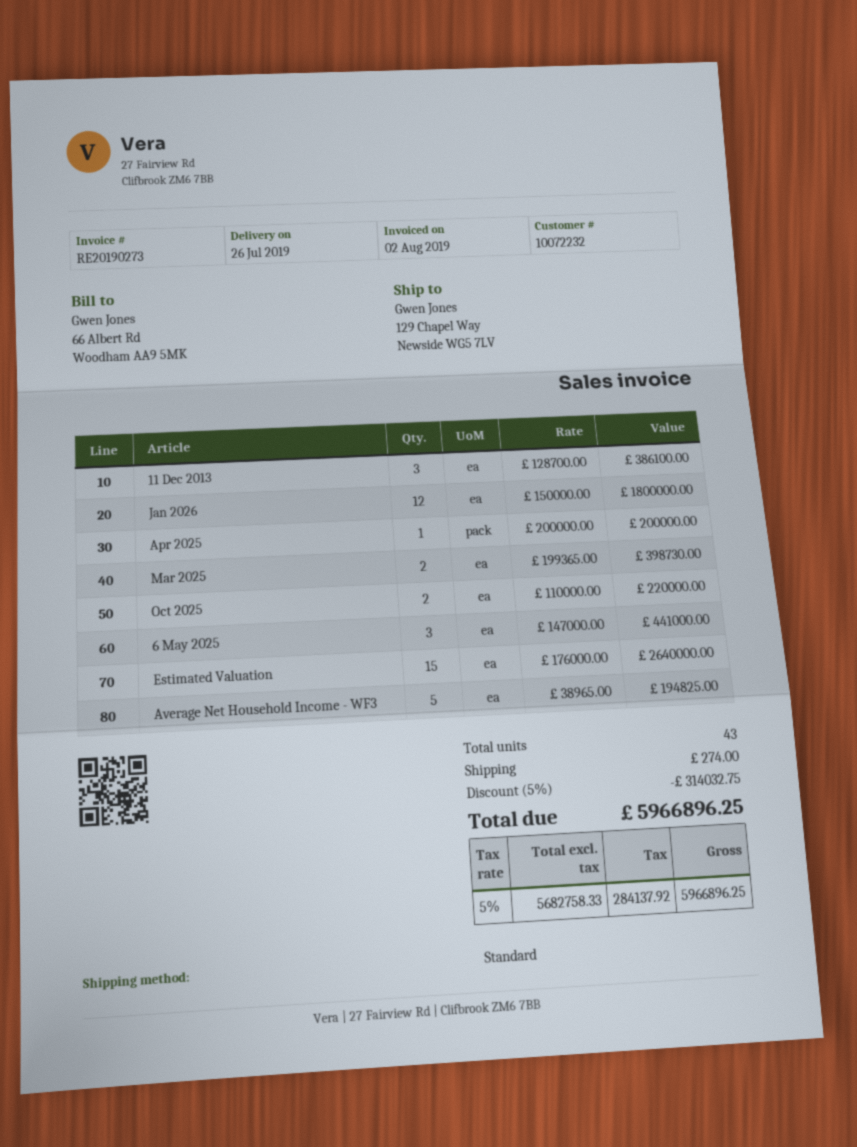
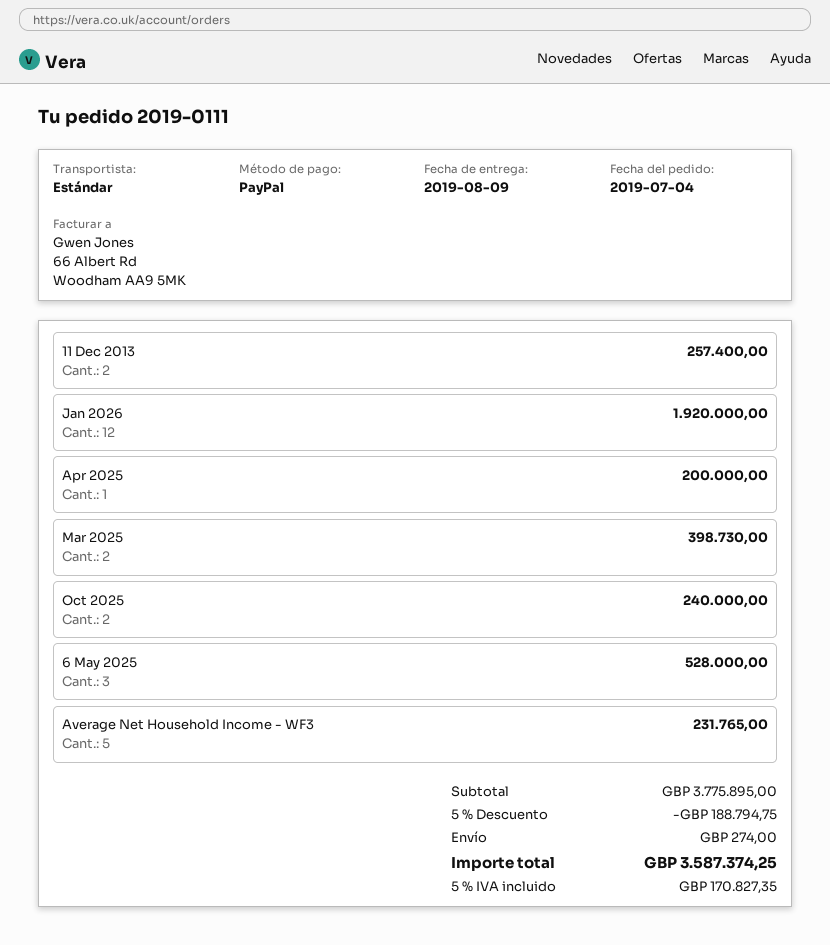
delivery date: 2019-07-26 -> 2019-08-09
11 Dec 2013: 3 for 386100.00 -> 2 for 257400.00
Jan 2026: 12 for 1800000.00 -> 12 for 1920000.00
Oct 2025: 2 for 220000.00 -> 2 for 240000.00
6 May 2025: 3 for 441000.00 -> 3 for 528000.00
Estimated Valuation: 15 for 2640000.00 -> none
Average Net Household Income - WF3: 5 for 194825.00 -> 5 for 231765.00
discount: 5% = 314032.75 -> 5% = 188794.75
tax: 5% = 284137.92 -> 5% = 170827.35
total: 5966896.25 -> 3587374.25

